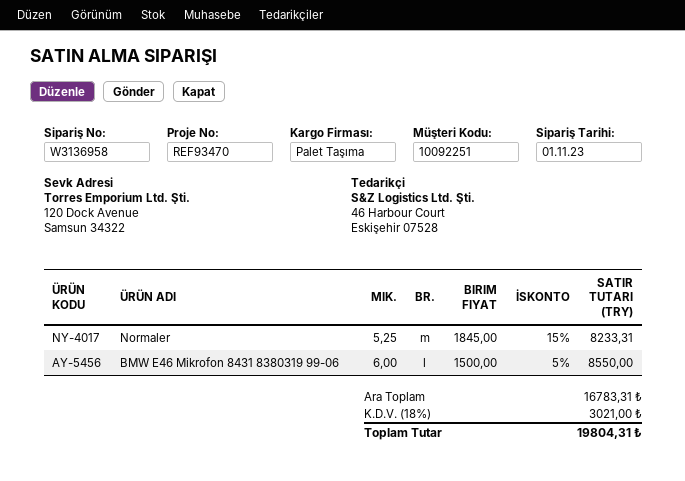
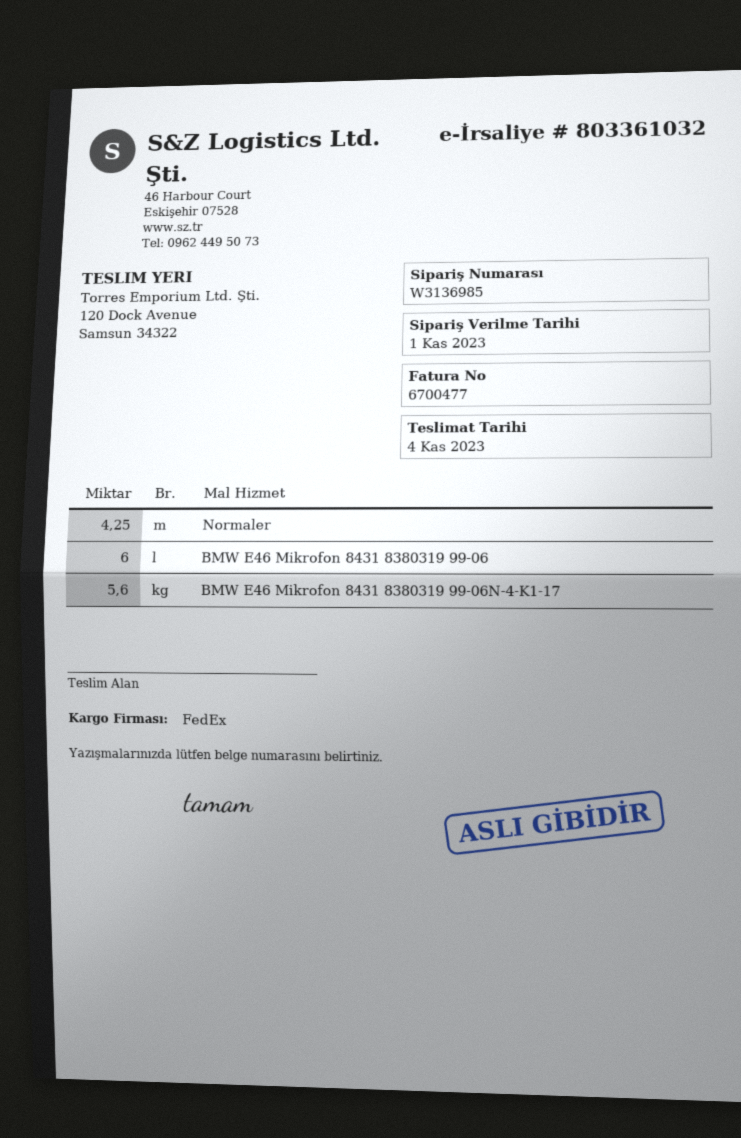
order number: W3136958 -> W3136985
shipping method: pallet freight -> FedEx
Normaler: 5.25 -> 4.25
BMW E46 Mikrofon 8431 8380319 99-06N-4-K1-17: none -> 5.6

